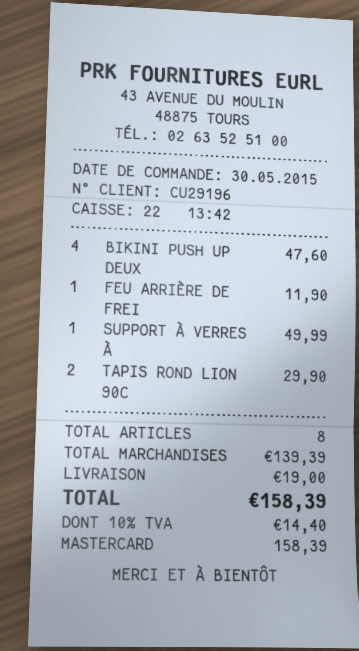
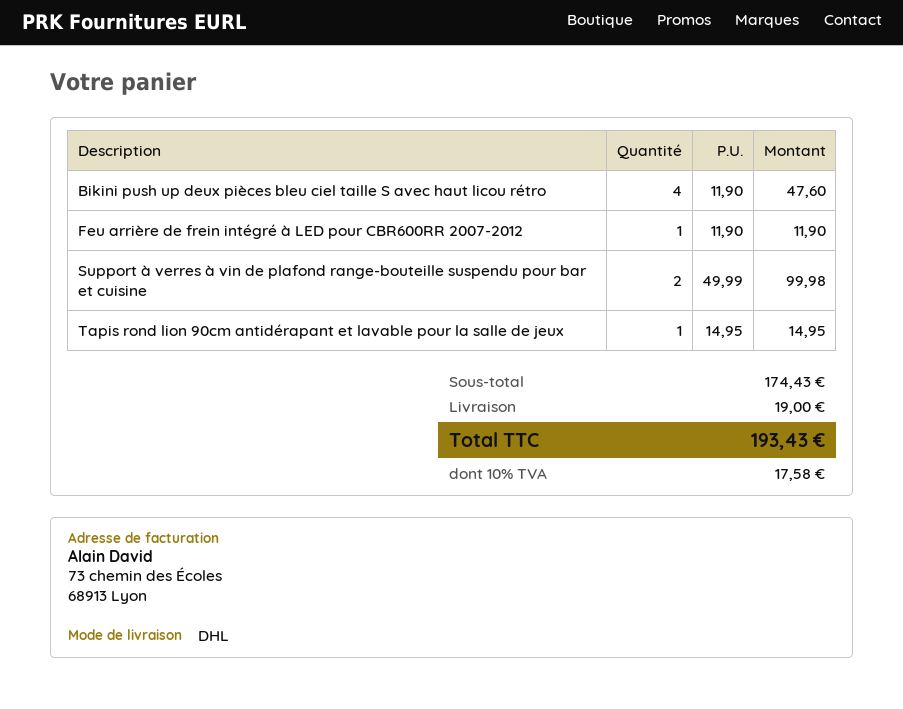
SUPPORT À VERRES À: 1 for 49.99 -> 2 for 99.98
TAPIS ROND LION 90C: 2 for 29.90 -> 1 for 14.95
subtotal: 139.39 -> 174.43
tax: 10% = 14.40 -> 10% = 17.58
total: 158.39 -> 193.43

